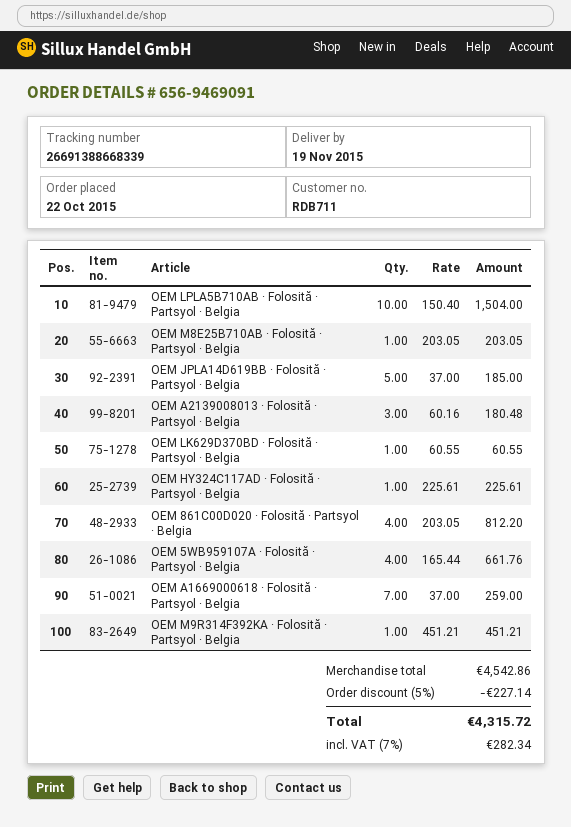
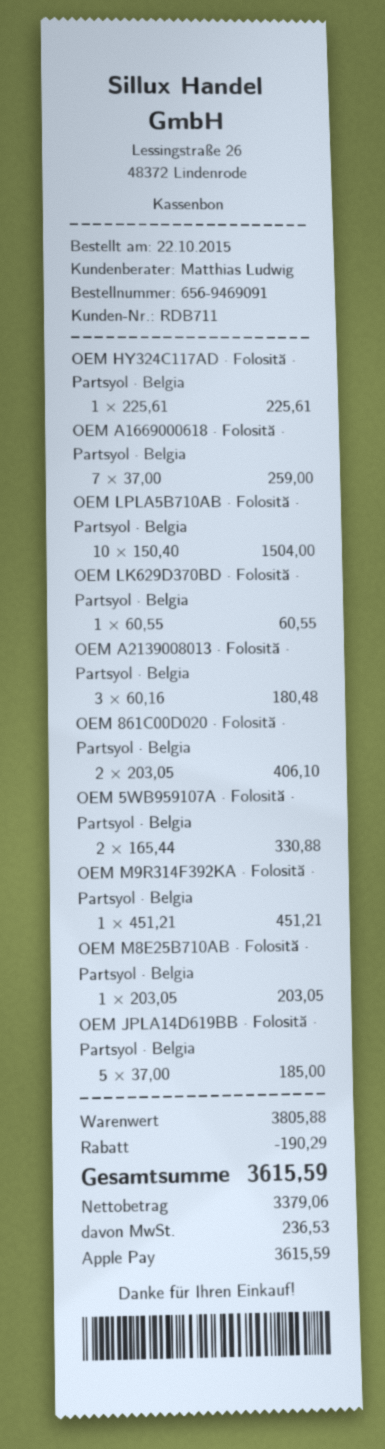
OEM 861C00D020 · Folosită · Partsyol · Belgia: 4 x 203.05 = 812.20 -> 2 x 203.05 = 406.10
OEM 5WB959107A · Folosită · Partsyol · Belgia: 4 x 165.44 = 661.76 -> 2 x 165.44 = 330.88
subtotal: 4542.86 -> 3805.88
discount: 227.14 -> 190.29
tax: 282.34 -> 236.53
total: 4315.72 -> 3615.59

